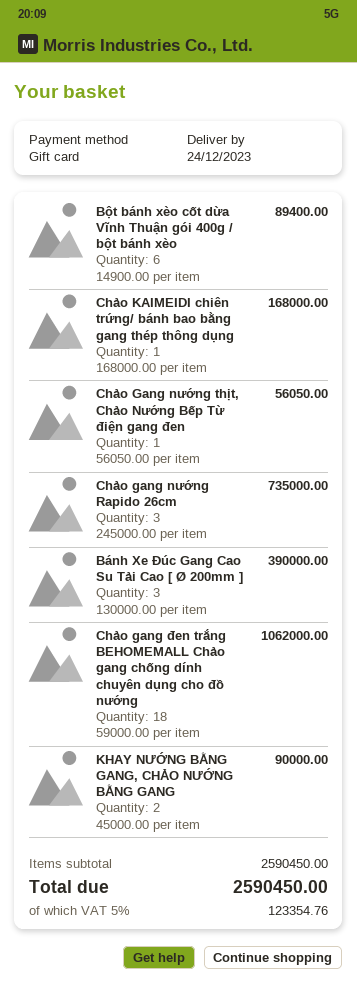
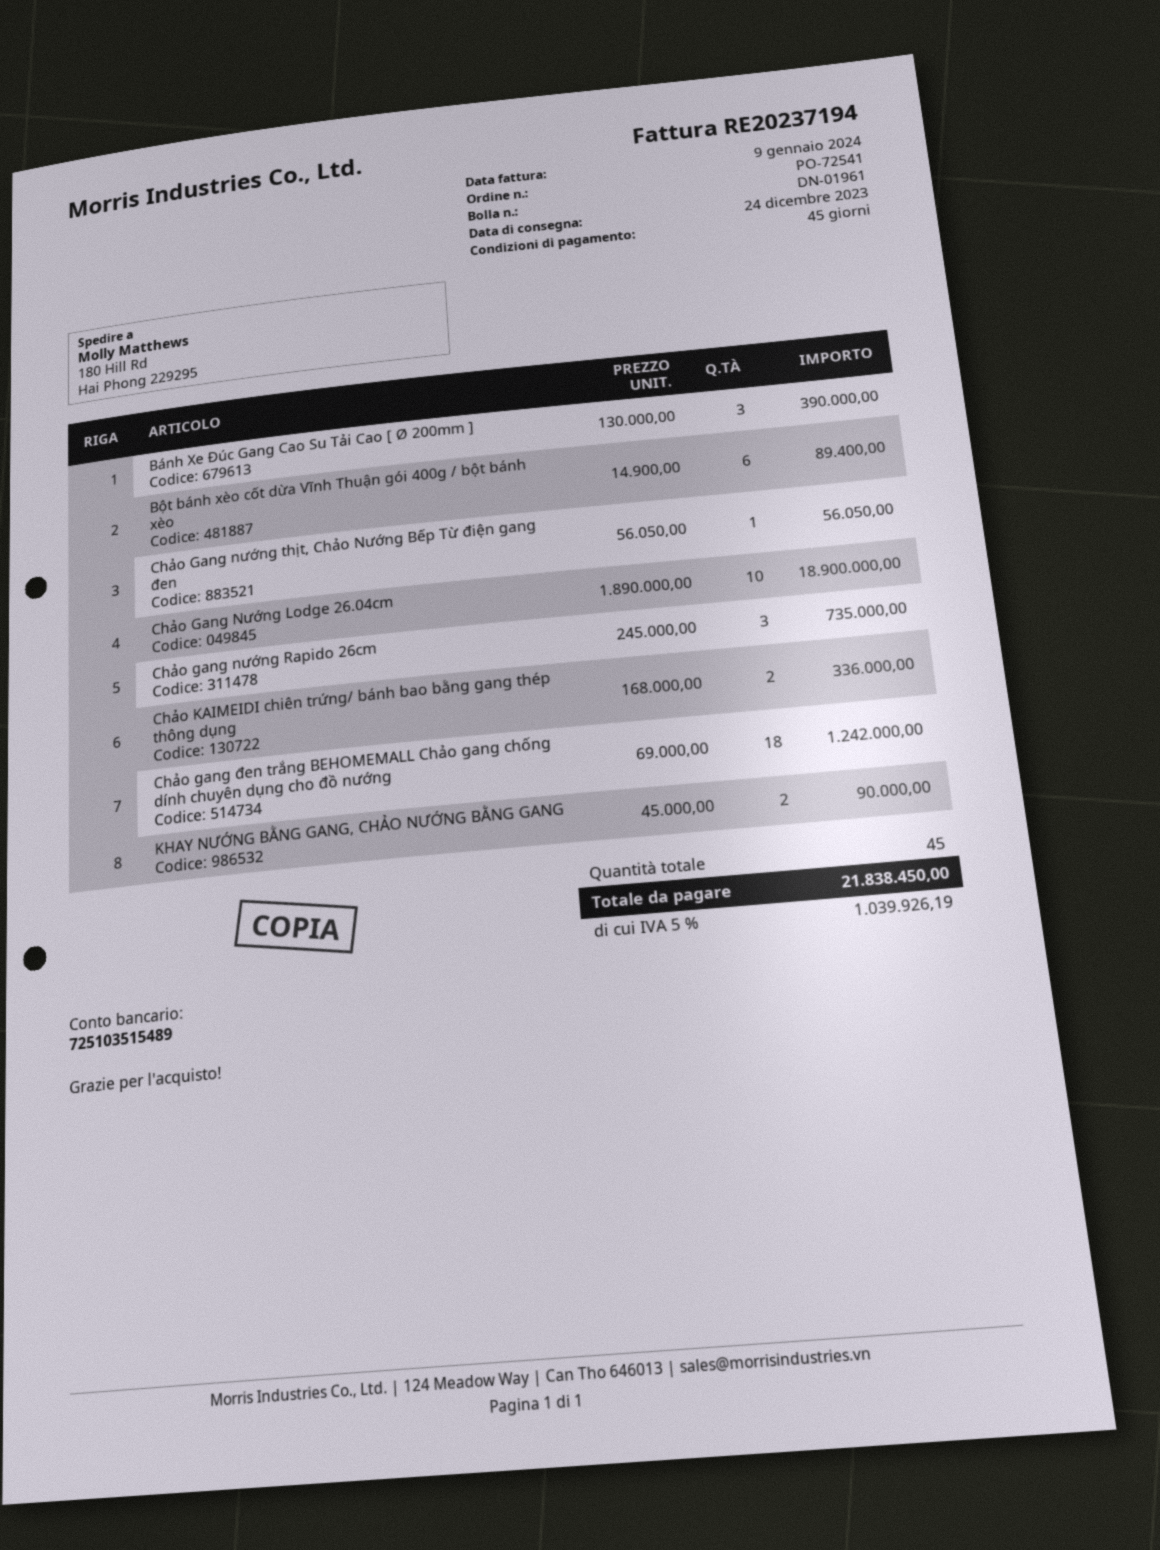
Chảo KAIMEIDI chiên trứng/ bánh bao bằng gang thép thông dụng: 1 x 168000.00 = 168000.00 -> 2 x 168000.00 = 336000.00
Chảo gang đen trắng BEHOMEMALL Chảo gang chống dính chuyên dụng cho đồ nướng: 18 x 59000.00 = 1062000.00 -> 18 x 69000.00 = 1242000.00
Chảo Gang Nướng Lodge 26.04cm: none -> 10 x 1890000.00 = 18900000.00
tax: 5% = 123354.76 -> 5% = 1039926.19
total: 2590450.00 -> 21838450.00

